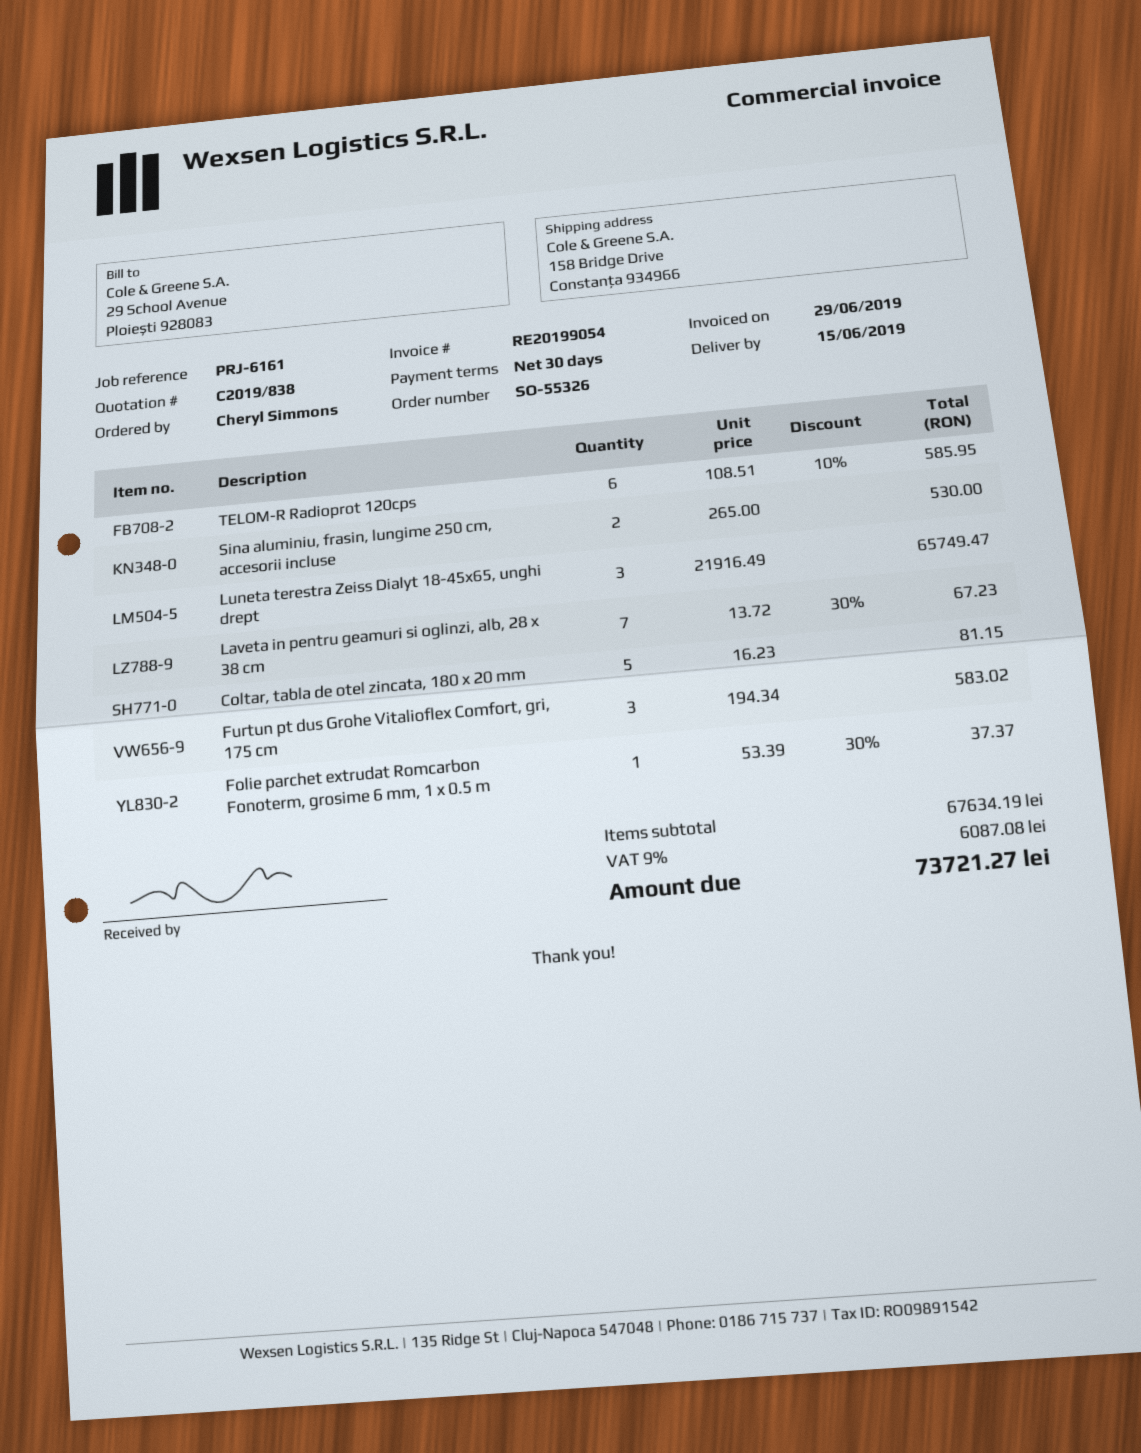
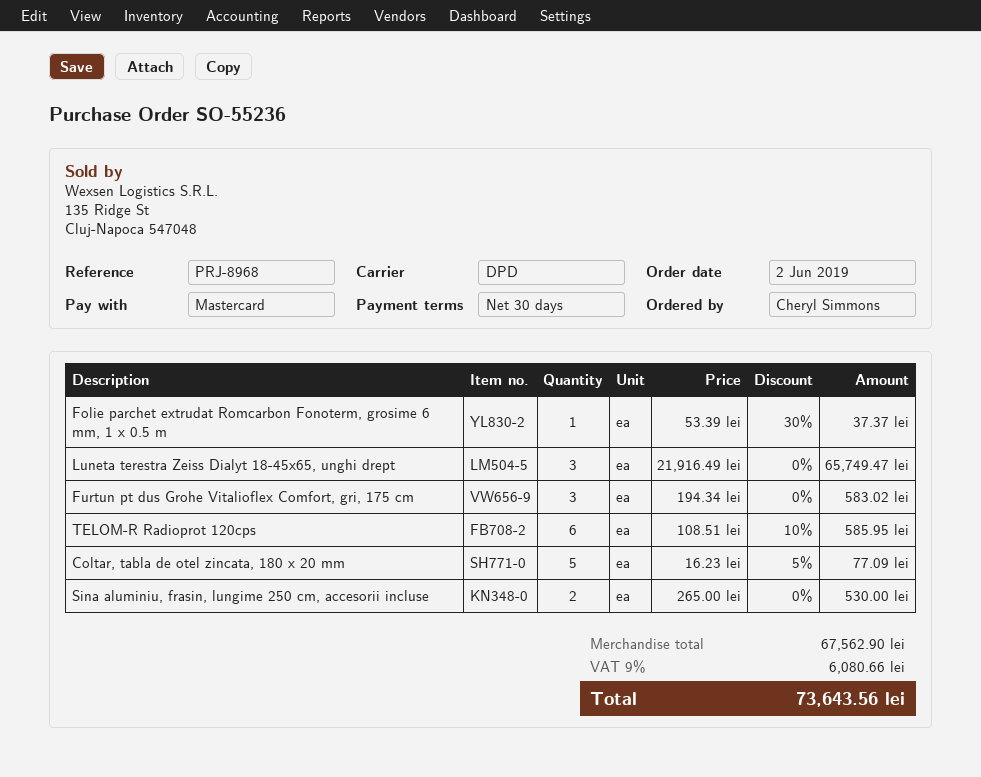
order number: SO-55326 -> SO-55236
reference: PRJ-6161 -> PRJ-8968
Laveta in pentru geamuri si oglinzi, alb, 28 x 38 cm: 7 x 13.72 - 30% = 67.23 -> none
Coltar, tabla de otel zincata, 180 x 20 mm: 5 x 16.23 = 81.15 -> 5 x 16.23 - 5% = 77.09
subtotal: 67634.19 -> 67562.90
tax: 9% = 6087.08 -> 9% = 6080.66
total: 73721.27 -> 73643.56

